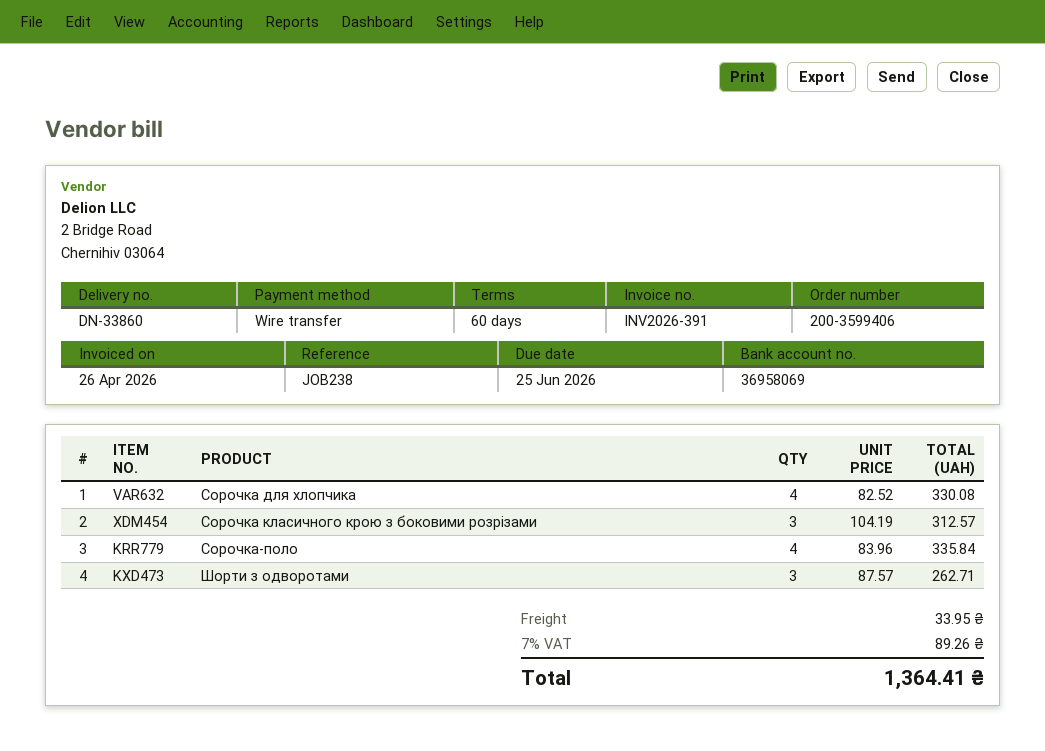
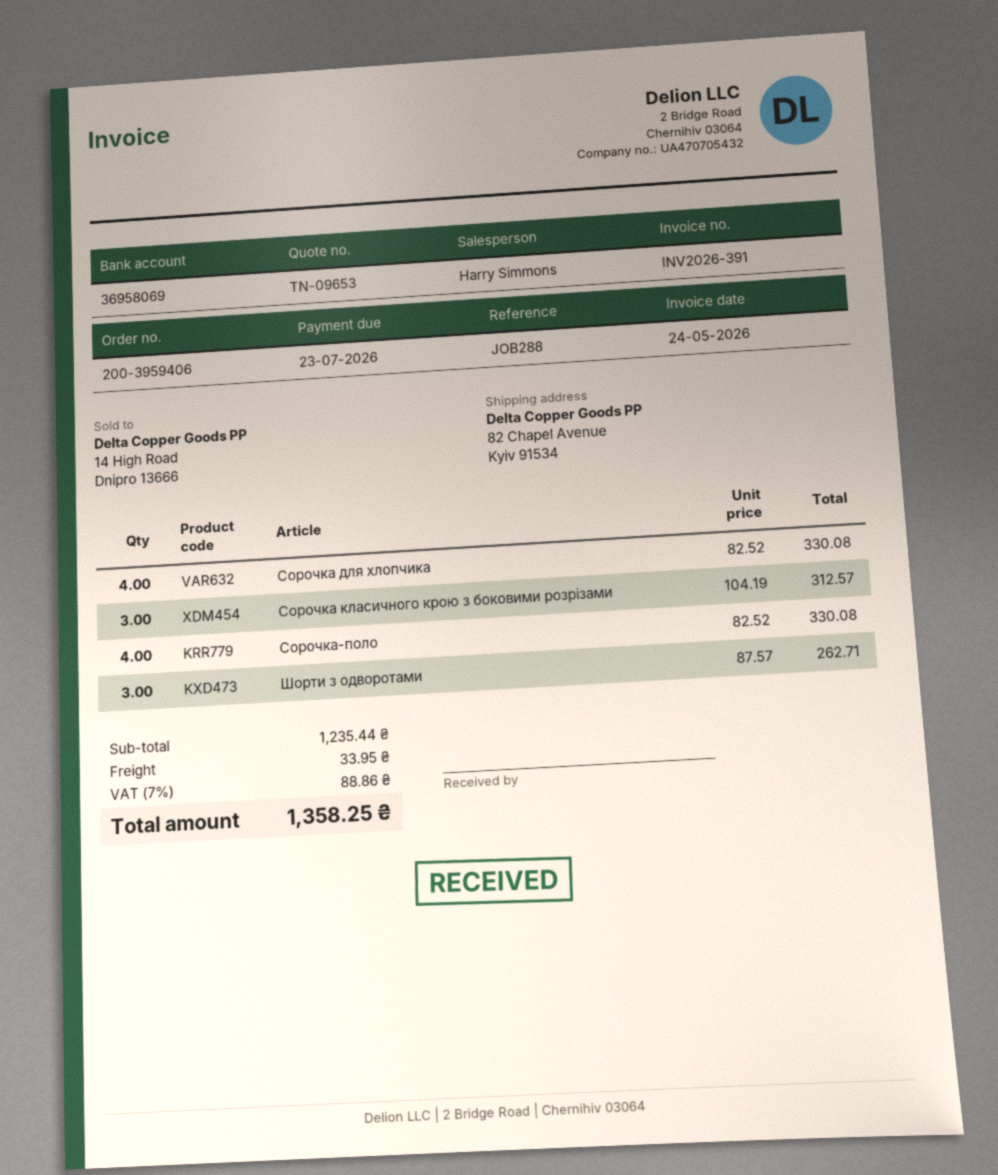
order number: 200-3599406 -> 200-3959406
invoice date: 2026-04-26 -> 2026-05-24
due date: 2026-06-25 -> 2026-07-23
reference: JOB238 -> JOB288
Сорочка-поло: 4 x 83.96 = 335.84 -> 4 x 82.52 = 330.08
tax: 7% = 89.26 -> 7% = 88.86
total: 1364.41 -> 1358.25

